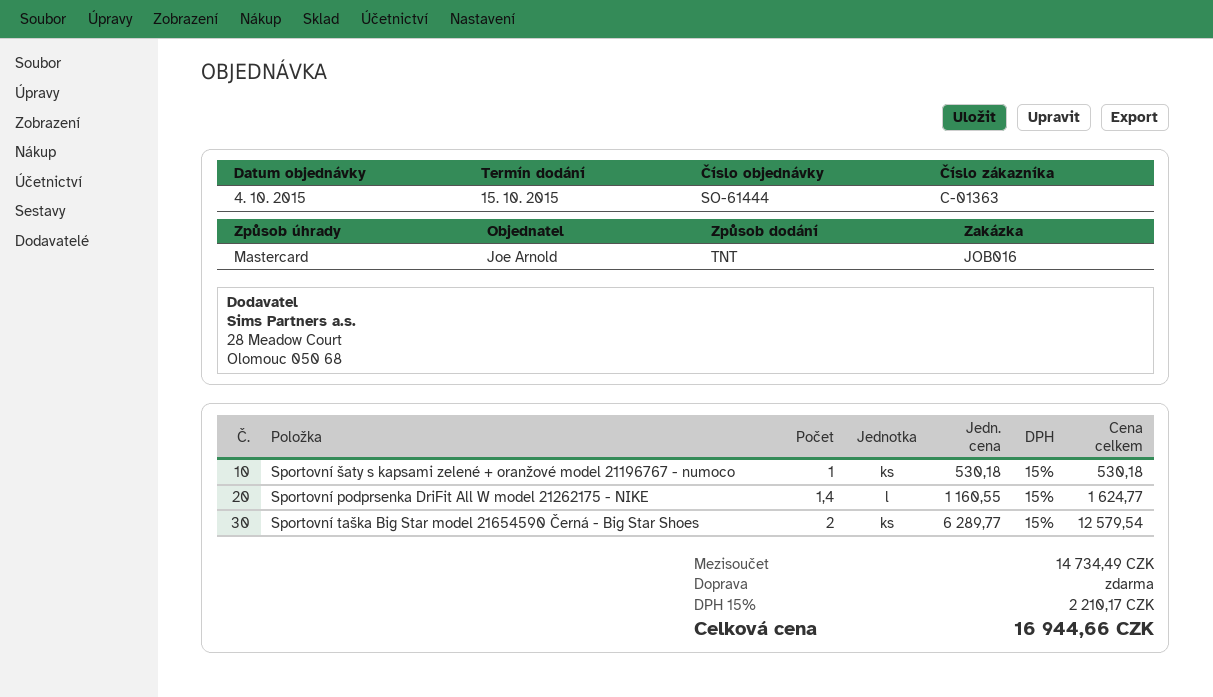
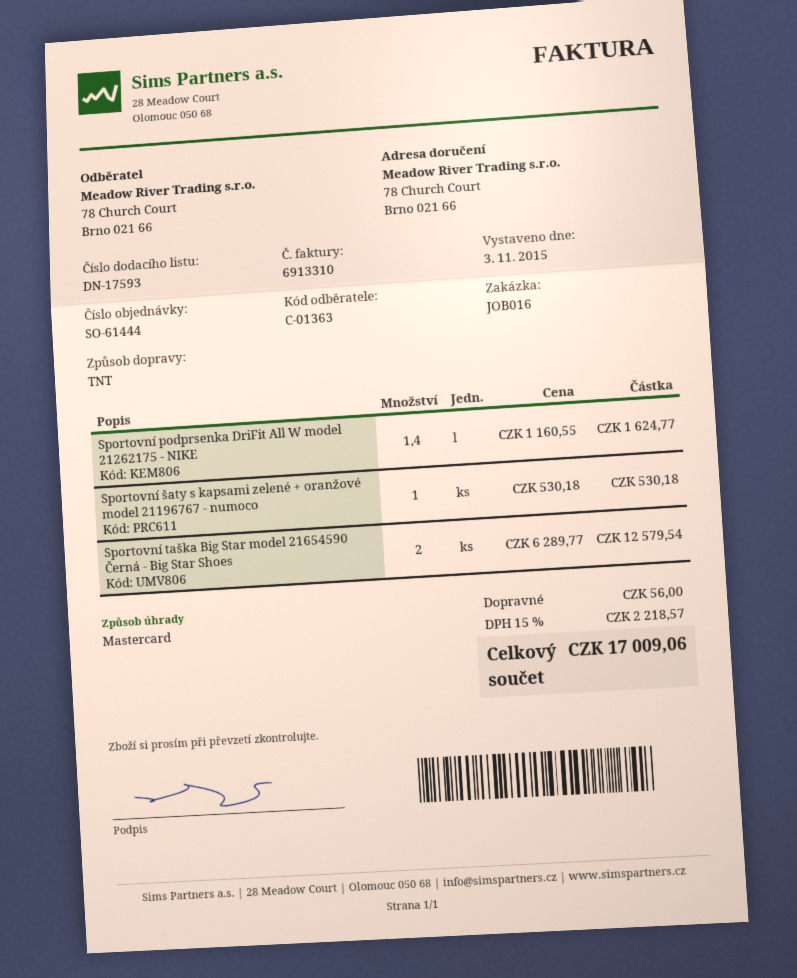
shipping: 0.00 -> 56.00
tax: 15% = 2210.17 -> 15% = 2218.57
total: 16944.66 -> 17009.06

